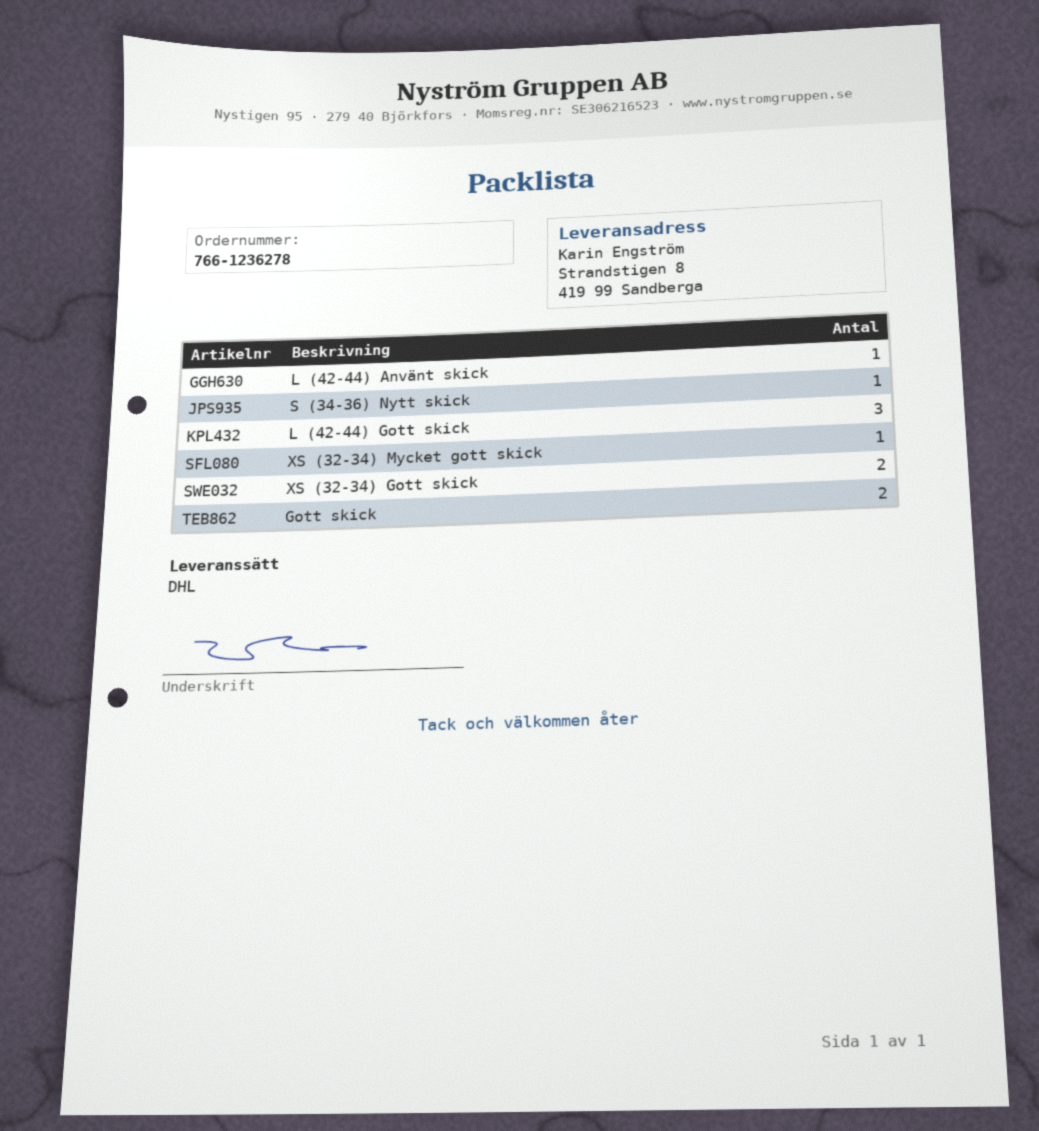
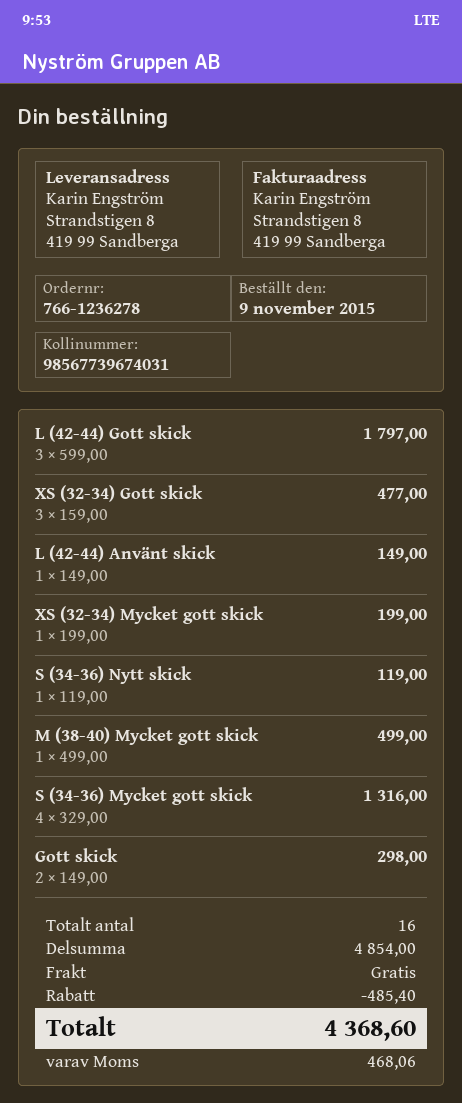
XS (32-34) Gott skick: 2 -> 3
M (38-40) Mycket gott skick: none -> 1
S (34-36) Mycket gott skick: none -> 4

